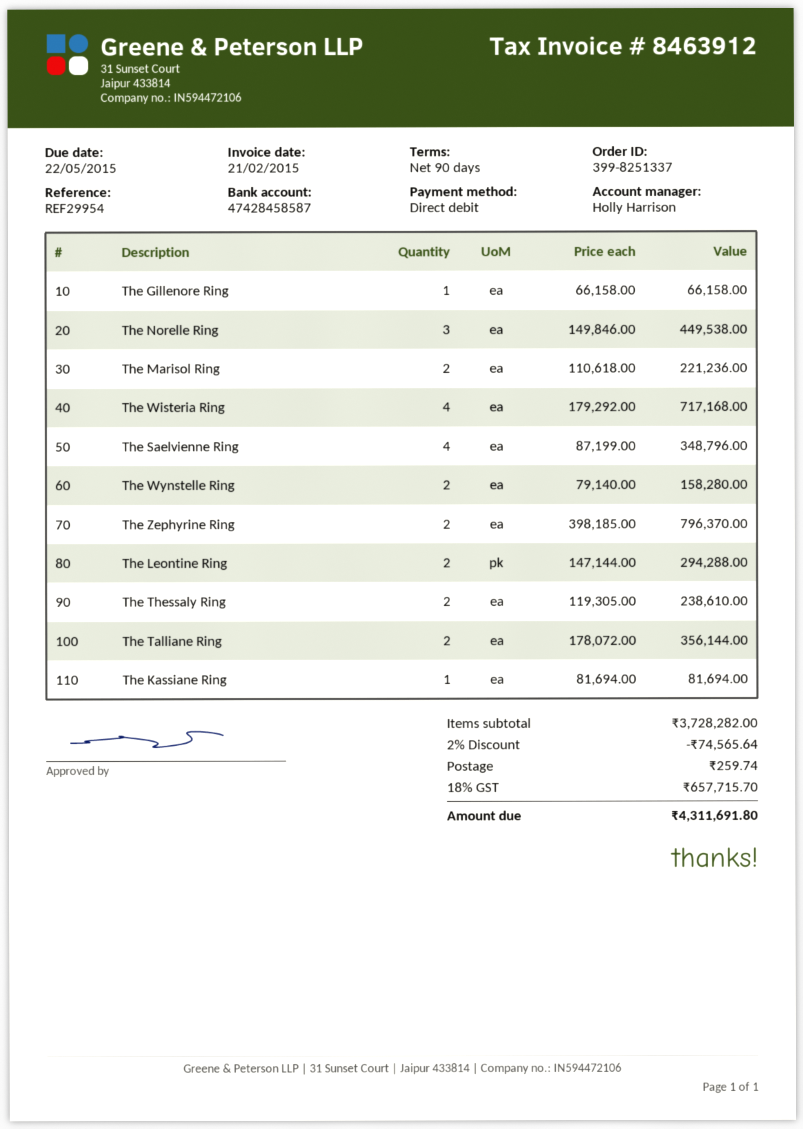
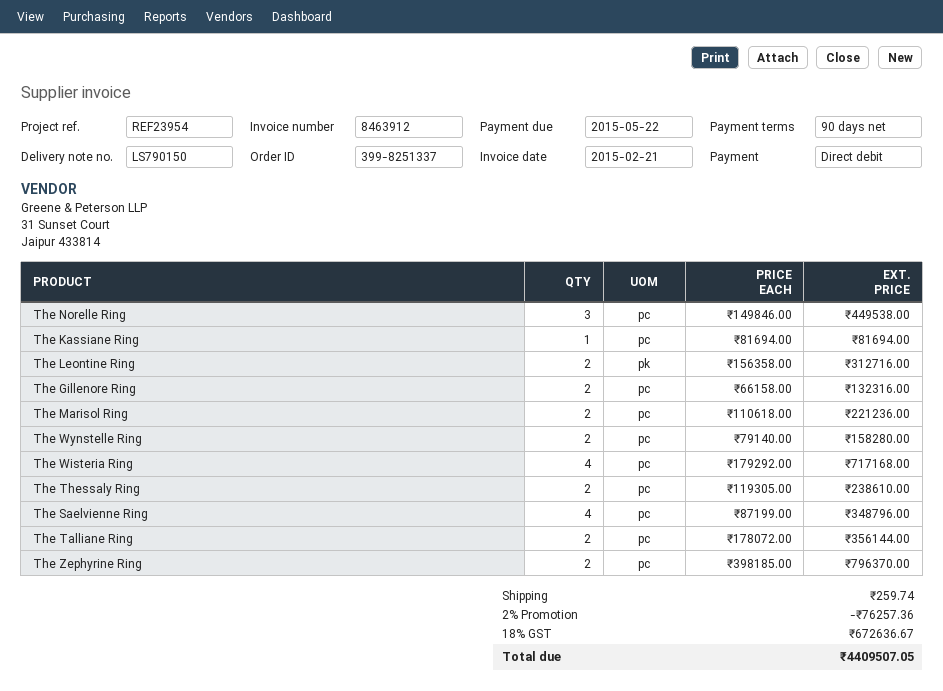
reference: REF29954 -> REF23954
The Gillenore Ring: 1 x 66158.00 = 66158.00 -> 2 x 66158.00 = 132316.00
The Leontine Ring: 2 x 147144.00 = 294288.00 -> 2 x 156358.00 = 312716.00
discount: 2% = 74565.64 -> 2% = 76257.36
tax: 18% = 657715.70 -> 18% = 672636.67
total: 4311691.80 -> 4409507.05

